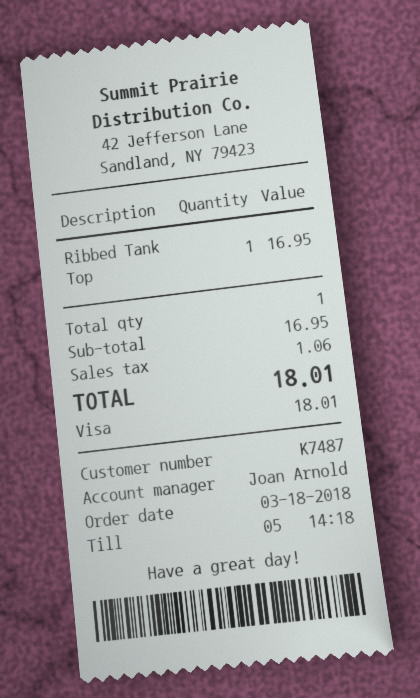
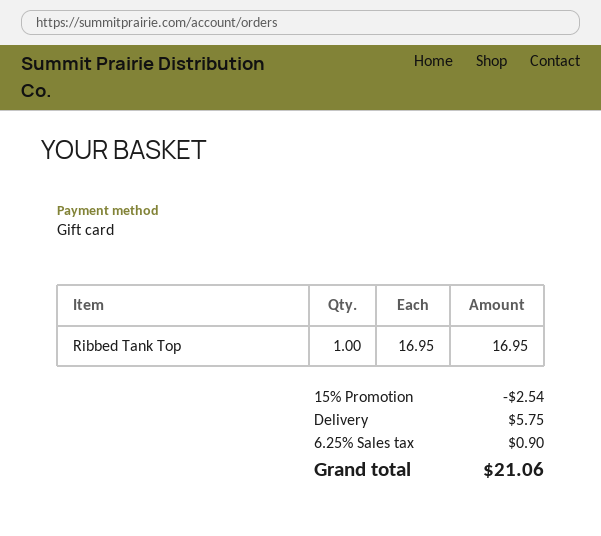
payment method: Visa -> gift card
discount: none -> 15% = 2.54
shipping: none -> 5.75
tax: 1.06 -> 0.90
total: 18.01 -> 21.06

